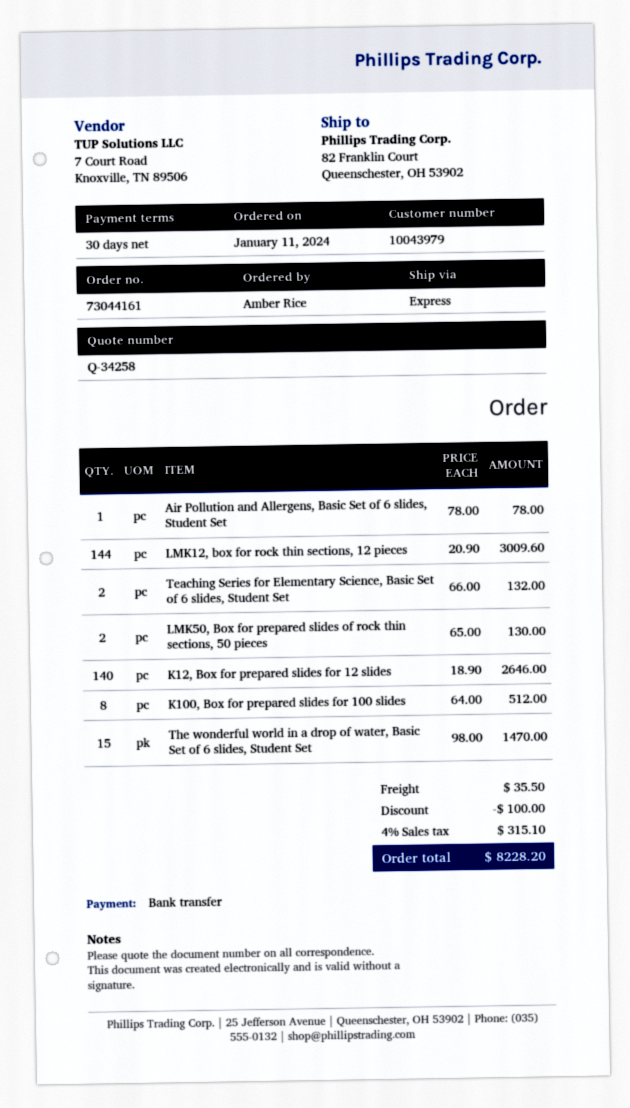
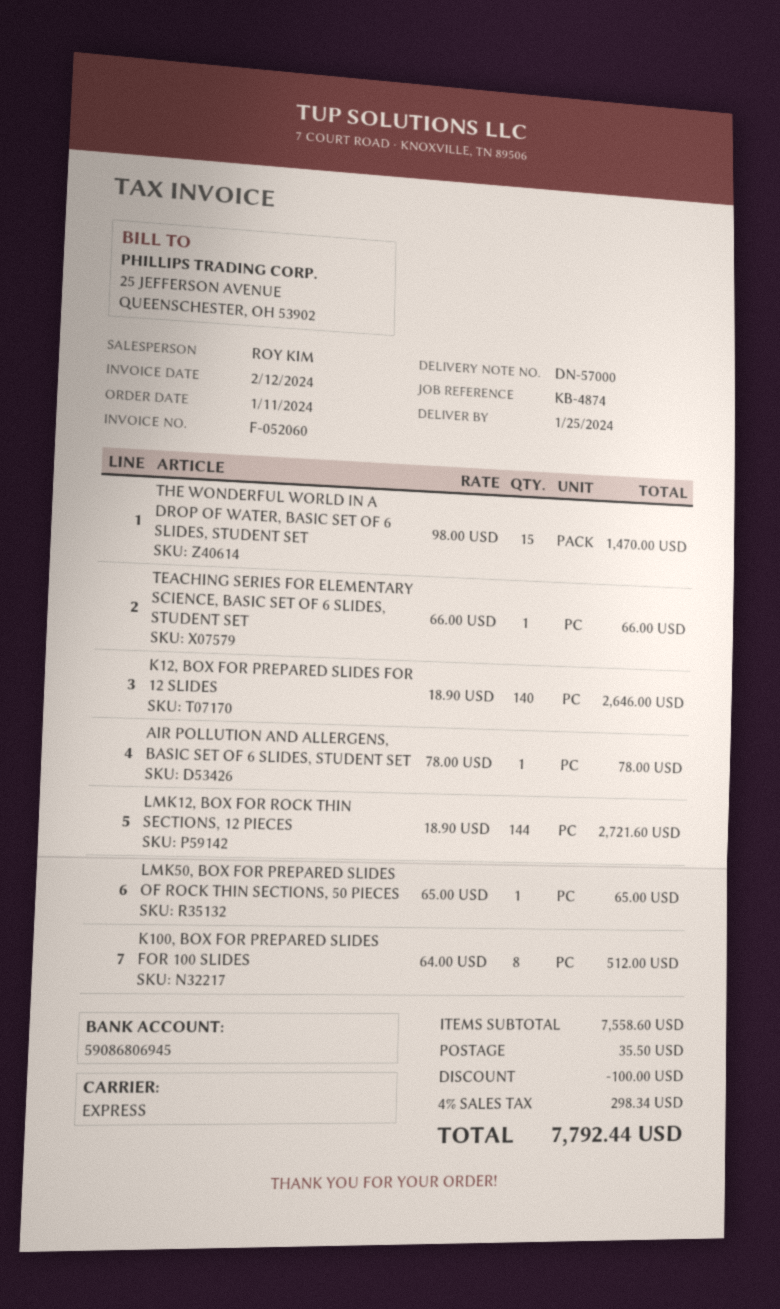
LMK12, box for rock thin sections, 12 pieces: 144 x 20.90 = 3009.60 -> 144 x 18.90 = 2721.60
Teaching Series for Elementary Science, Basic Set of 6 slides, Student Set: 2 x 66.00 = 132.00 -> 1 x 66.00 = 66.00
LMK50, Box for prepared slides of rock thin sections, 50 pieces: 2 x 65.00 = 130.00 -> 1 x 65.00 = 65.00
tax: 4% = 315.10 -> 4% = 298.34
total: 8228.20 -> 7792.44

